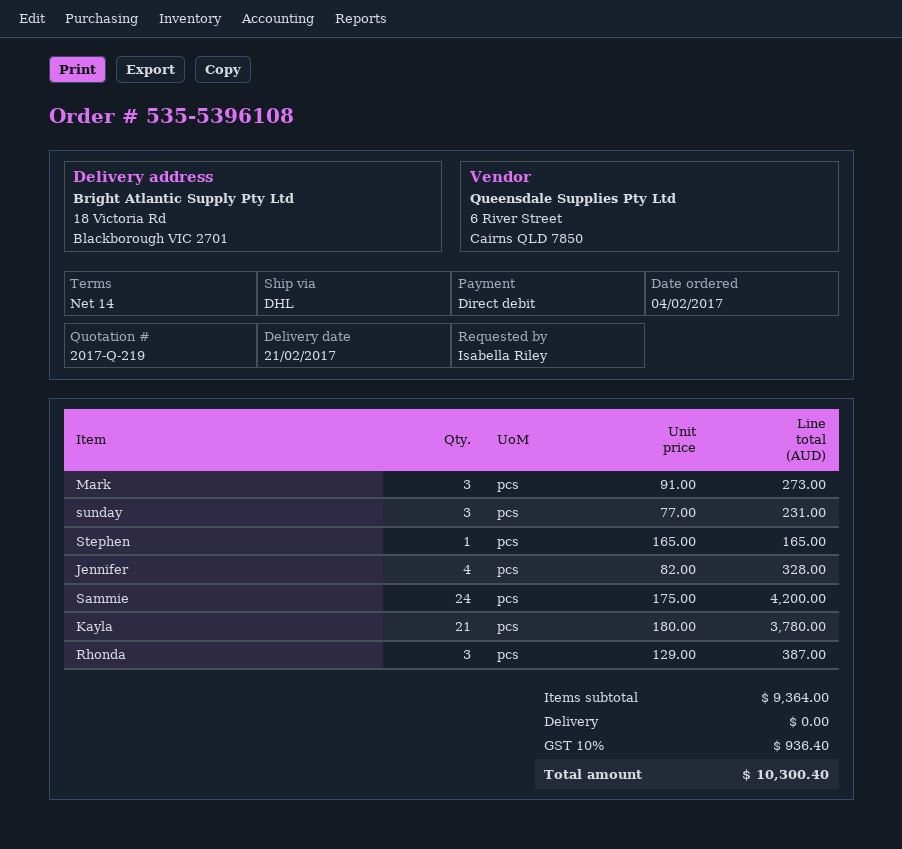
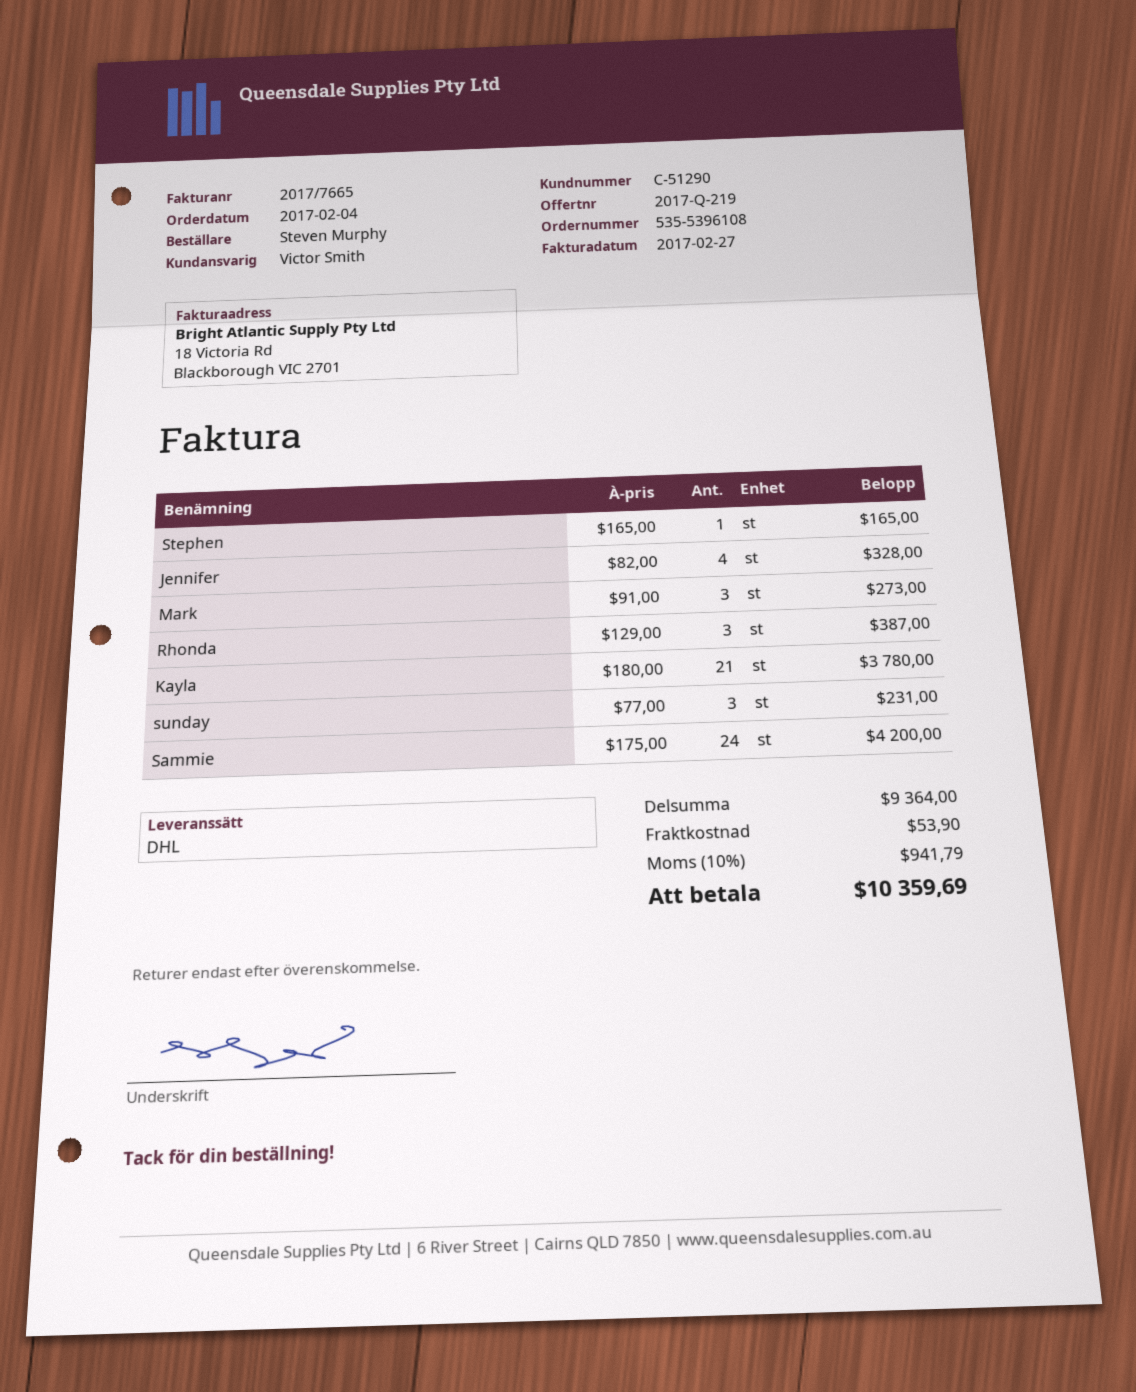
ordered by: Isabella Riley -> Steven Murphy
shipping: 0.00 -> 53.90
tax: 10% = 936.40 -> 10% = 941.79
total: 10300.40 -> 10359.69

